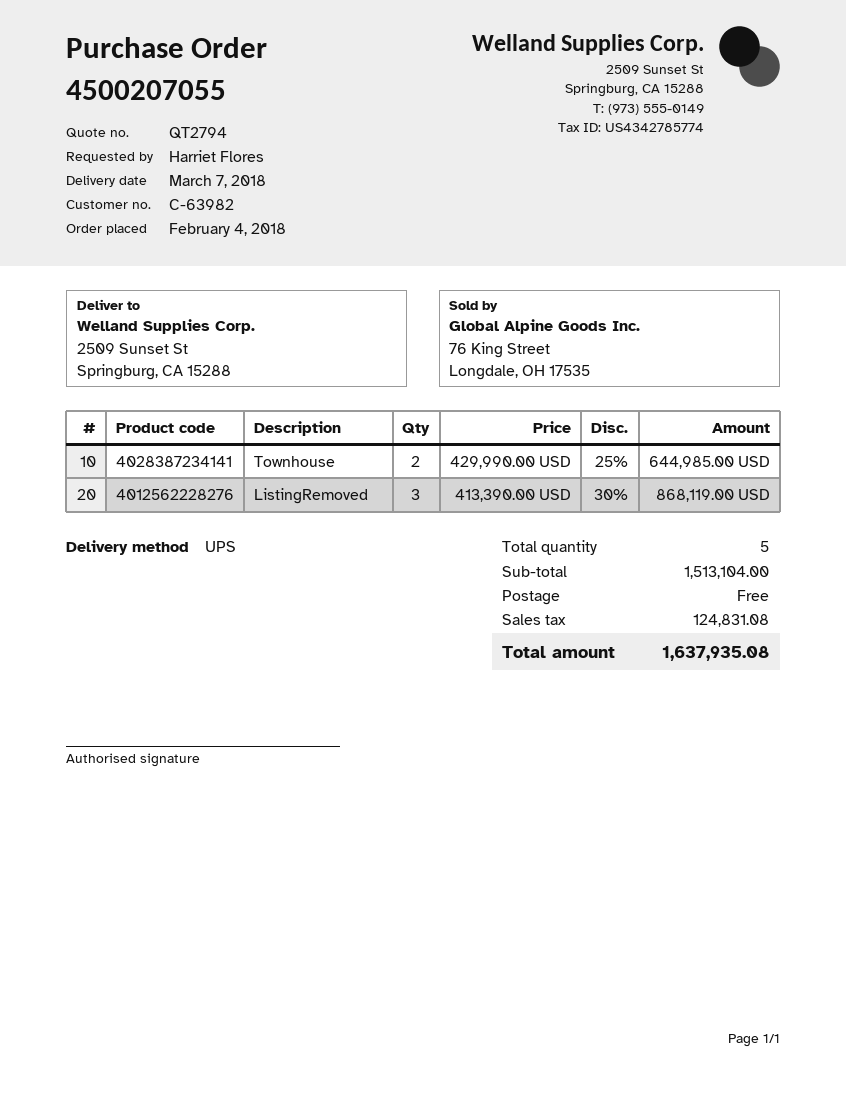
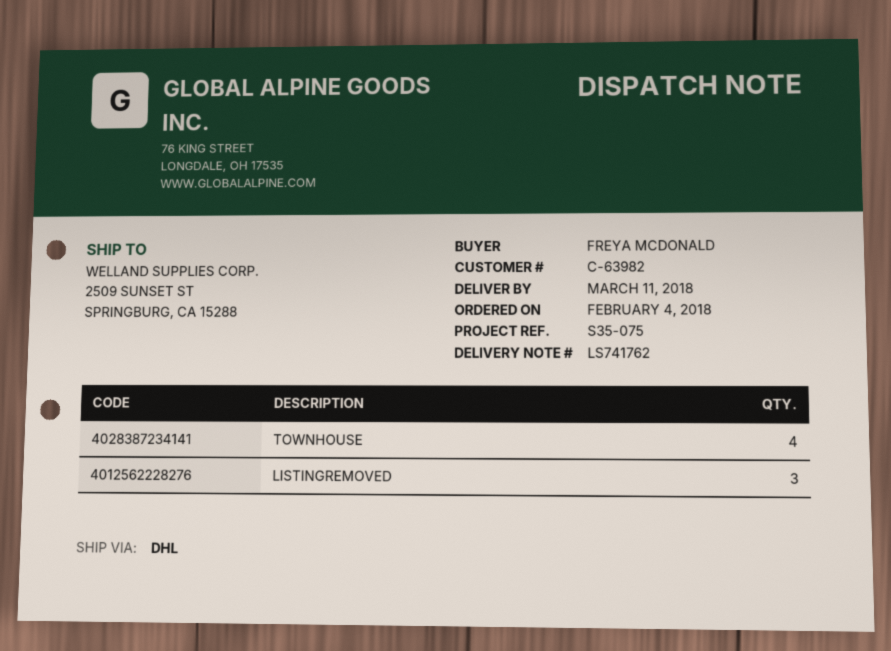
delivery date: 2018-03-07 -> 2018-03-11
ordered by: Harriet Flores -> FREYA MCDONALD
shipping method: UPS -> DHL
Townhouse: 2 -> 4

